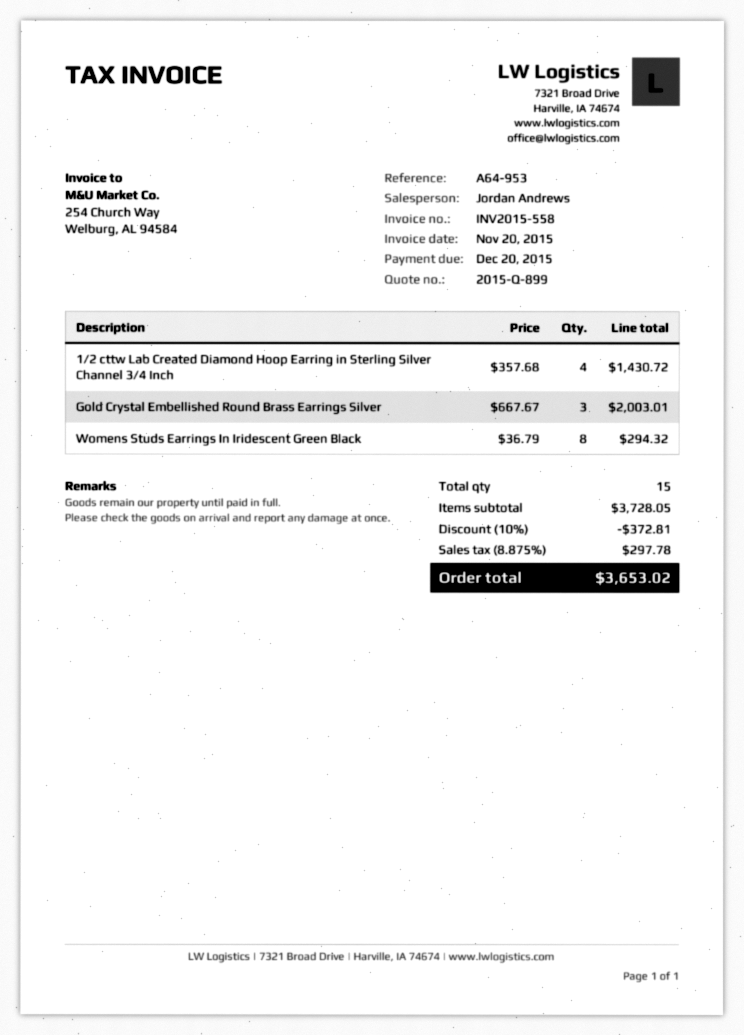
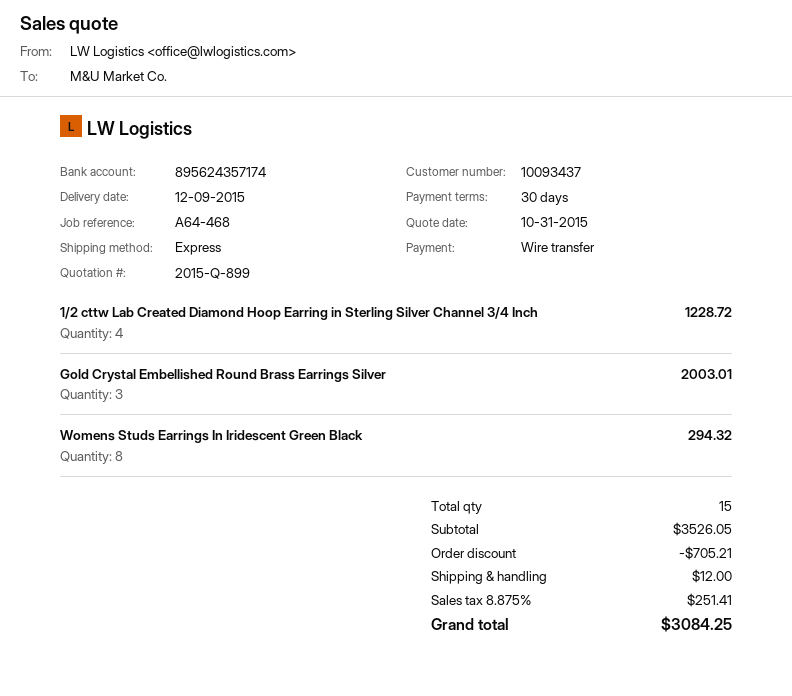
reference: A64-953 -> A64-468
1/2 cttw Lab Created Diamond Hoop Earring in Sterling Silver Channel 3/4 Inch: 4 for 1430.72 -> 4 for 1228.72
subtotal: 3728.05 -> 3526.05
discount: 372.81 -> 705.21
shipping: none -> 12.00
tax: 8.875% = 297.78 -> 8.875% = 251.41
total: 3653.02 -> 3084.25

